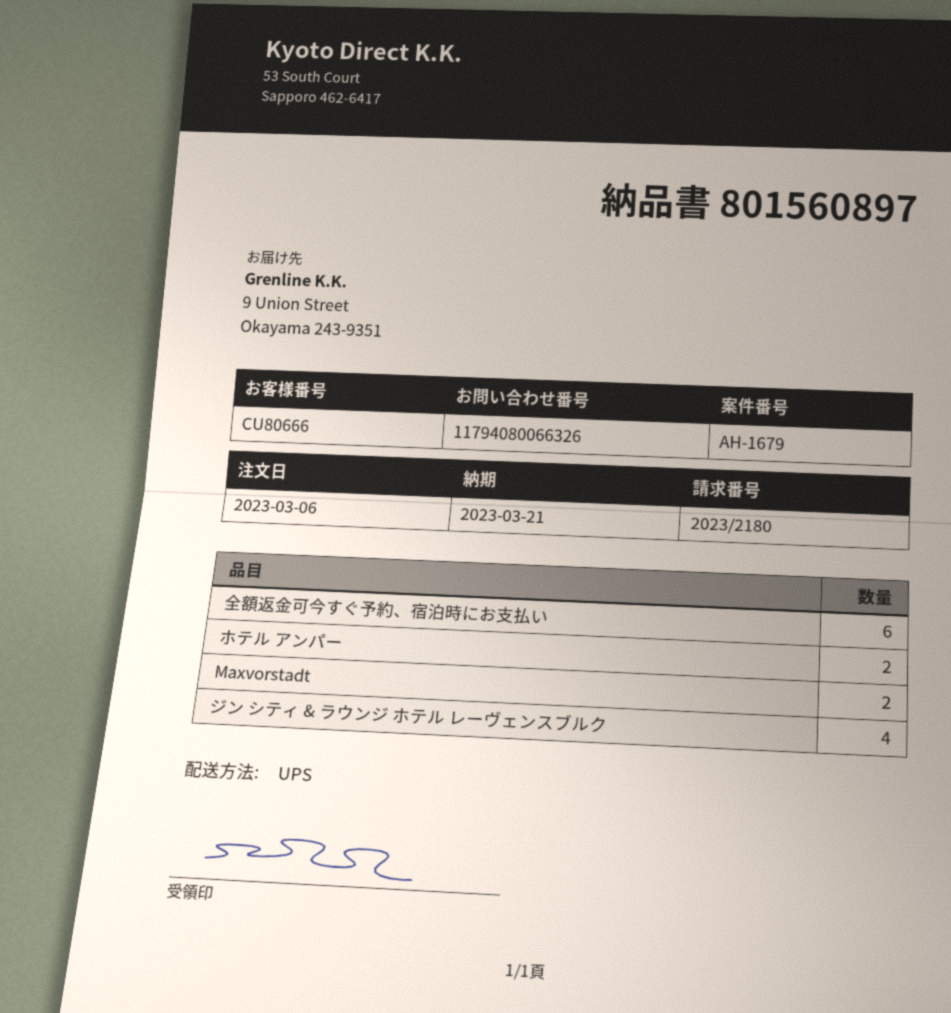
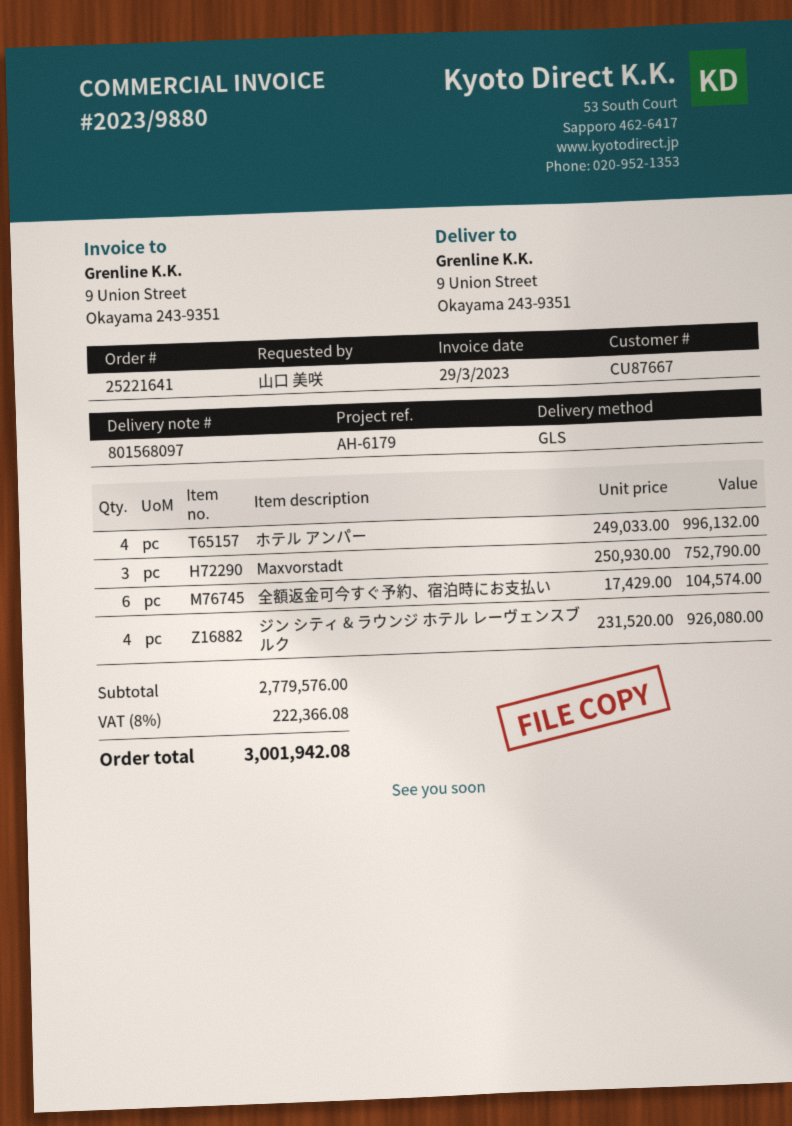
delivery note number: 801560897 -> 801568097
invoice number: 2023/2180 -> 2023/9880
customer number: CU80666 -> CU87667
reference: AH-1679 -> AH-6179
shipping method: UPS -> GLS
ホテル アンパー: 2 -> 4
Maxvorstadt: 2 -> 3

